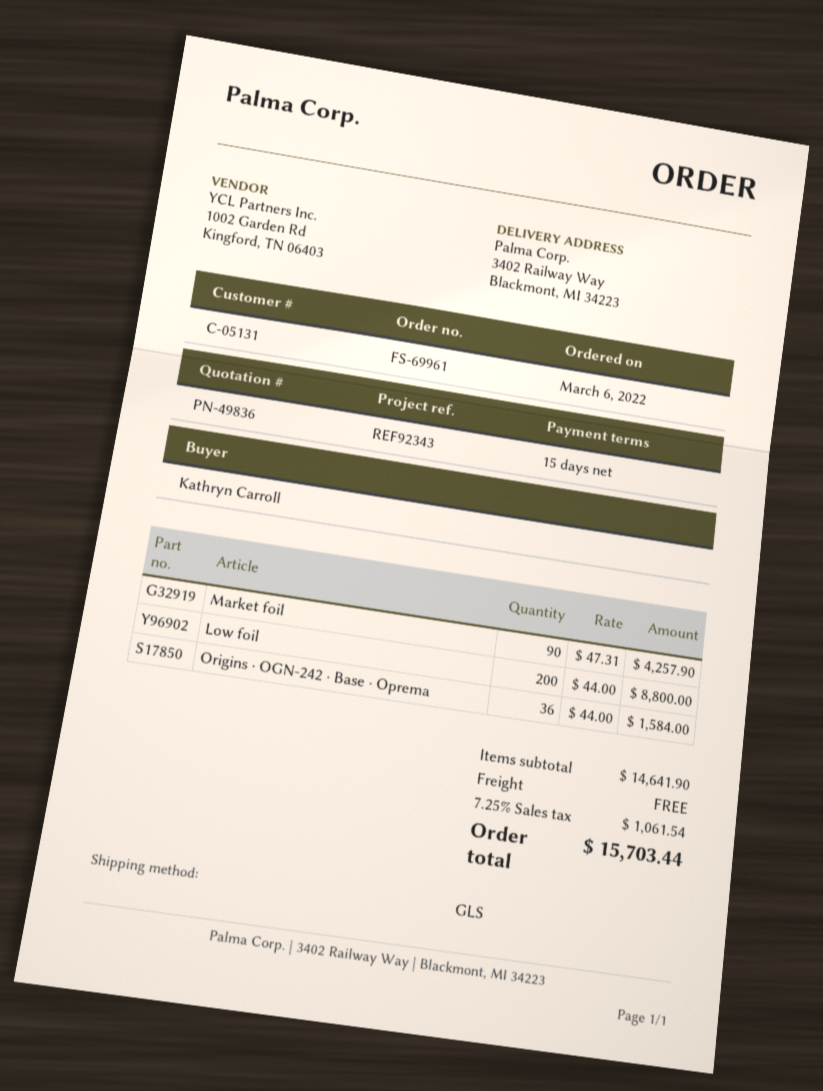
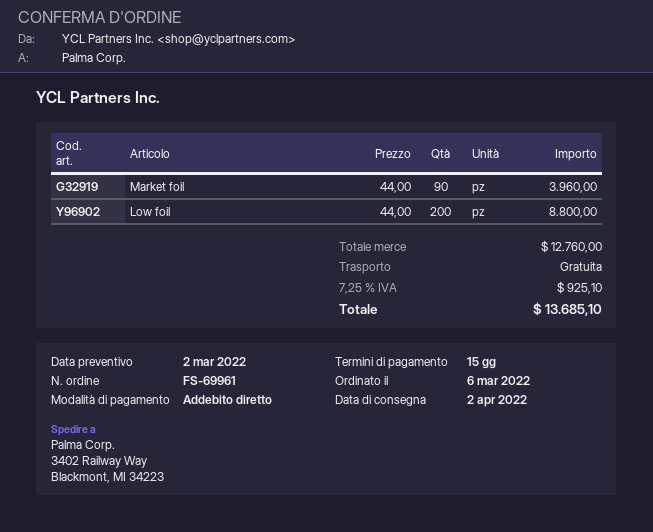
Market foil: 90 x 47.31 = 4257.90 -> 90 x 44.00 = 3960.00
Origins · OGN-242 · Base · Oprema: 36 x 44.00 = 1584.00 -> none
subtotal: 14641.90 -> 12760.00
tax: 7.25% = 1061.54 -> 7.25% = 925.10
total: 15703.44 -> 13685.10

